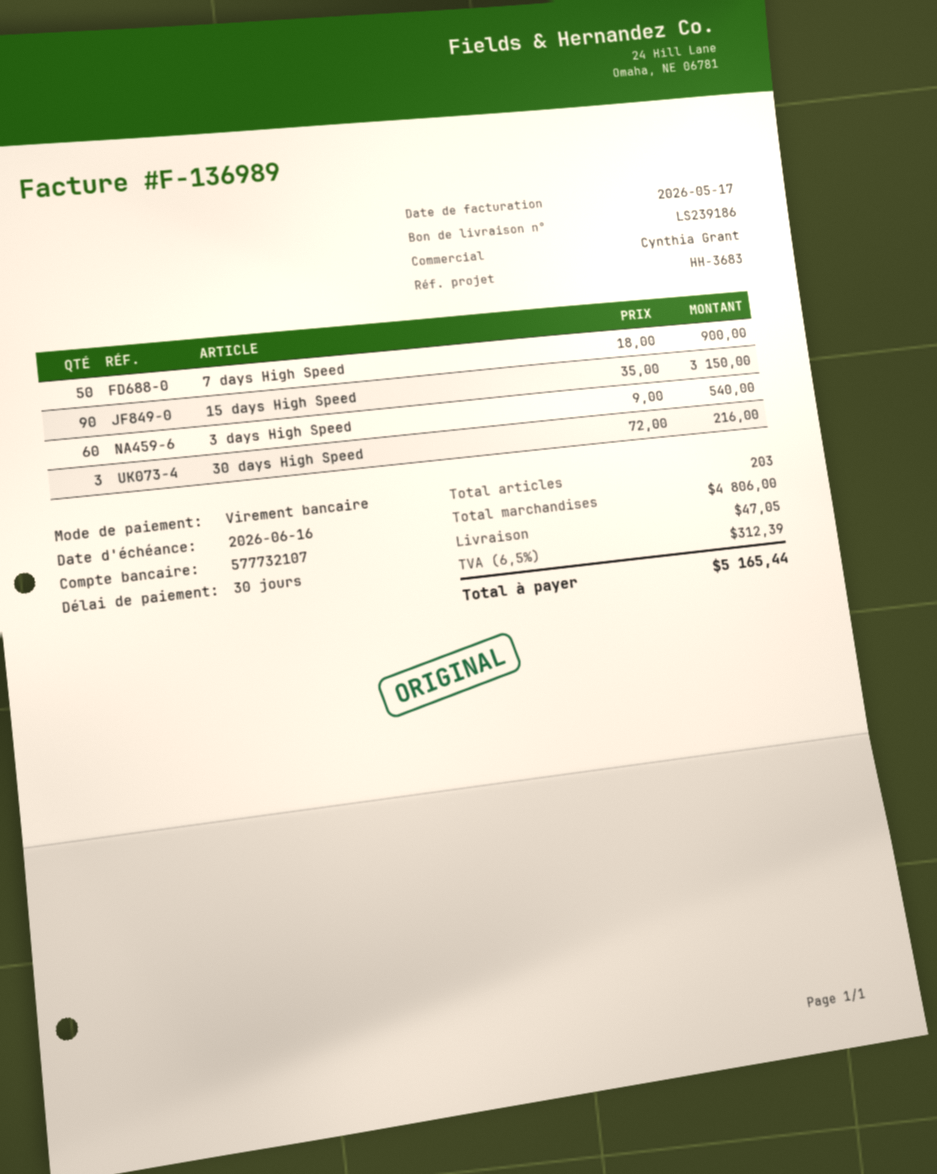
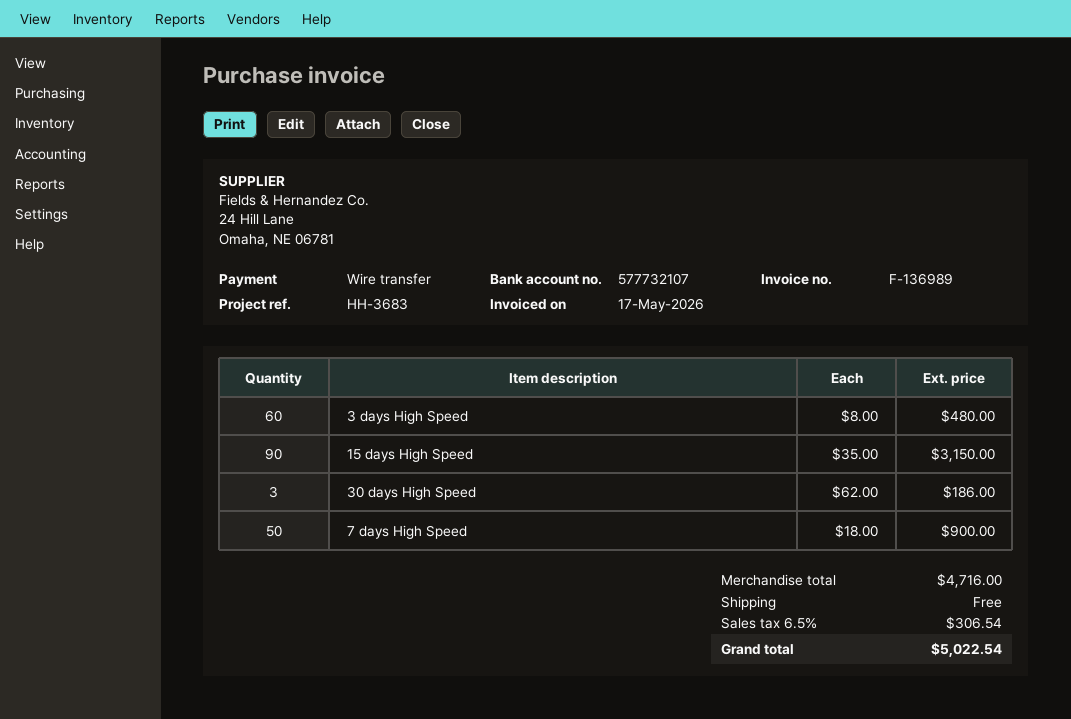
3 days High Speed: 60 x 9.00 = 540.00 -> 60 x 8.00 = 480.00
30 days High Speed: 3 x 72.00 = 216.00 -> 3 x 62.00 = 186.00
subtotal: 4806.00 -> 4716.00
shipping: 47.05 -> 0.00
tax: 6.5% = 312.39 -> 6.5% = 306.54
total: 5165.44 -> 5022.54

